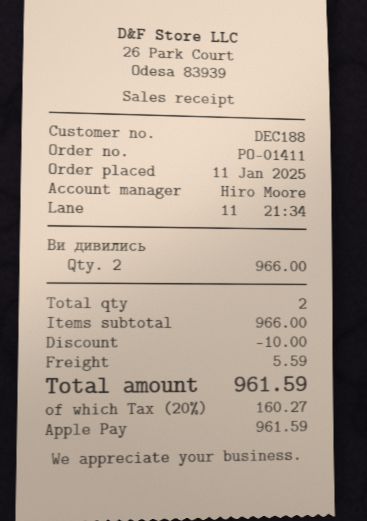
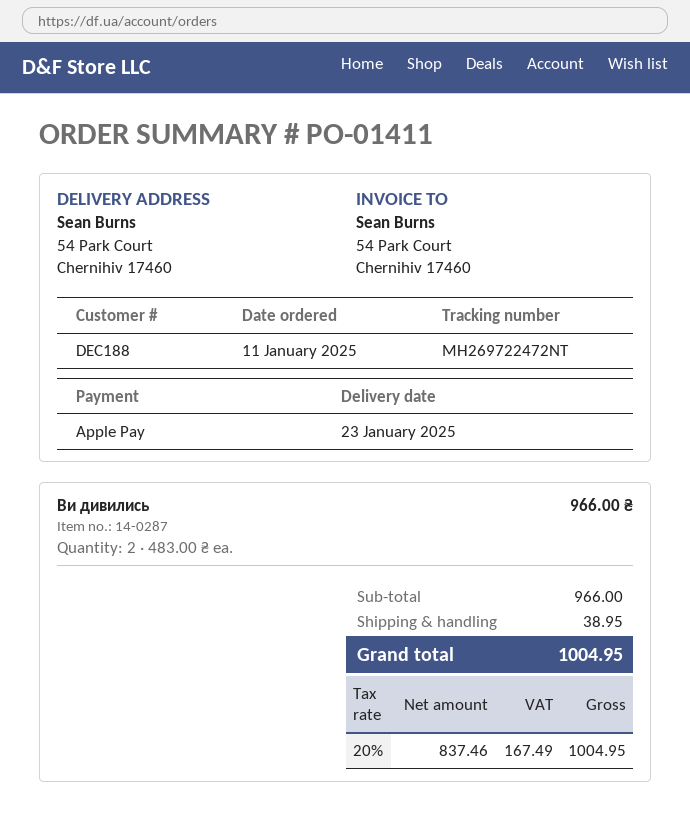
discount: 10.00 -> none
shipping: 5.59 -> 38.95
tax: 20% = 160.27 -> 20% = 167.49
total: 961.59 -> 1004.95

